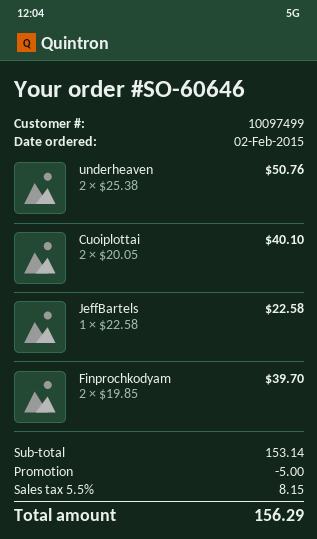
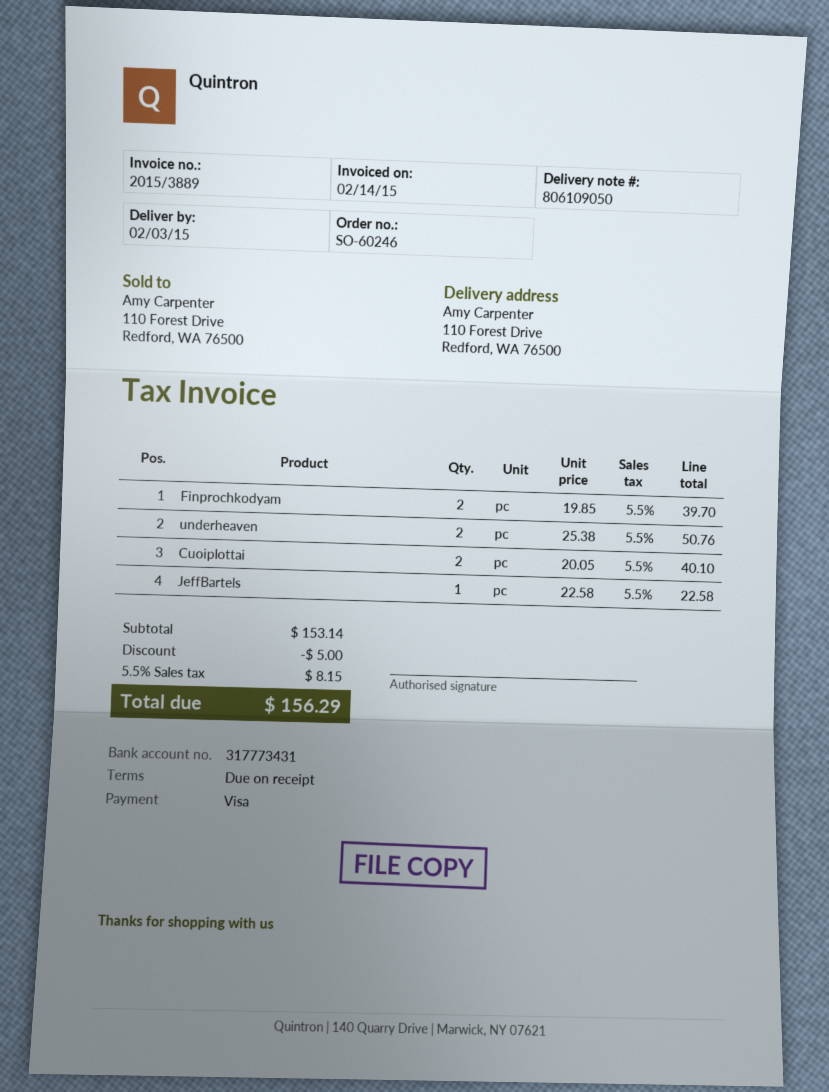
order number: SO-60646 -> SO-60246

